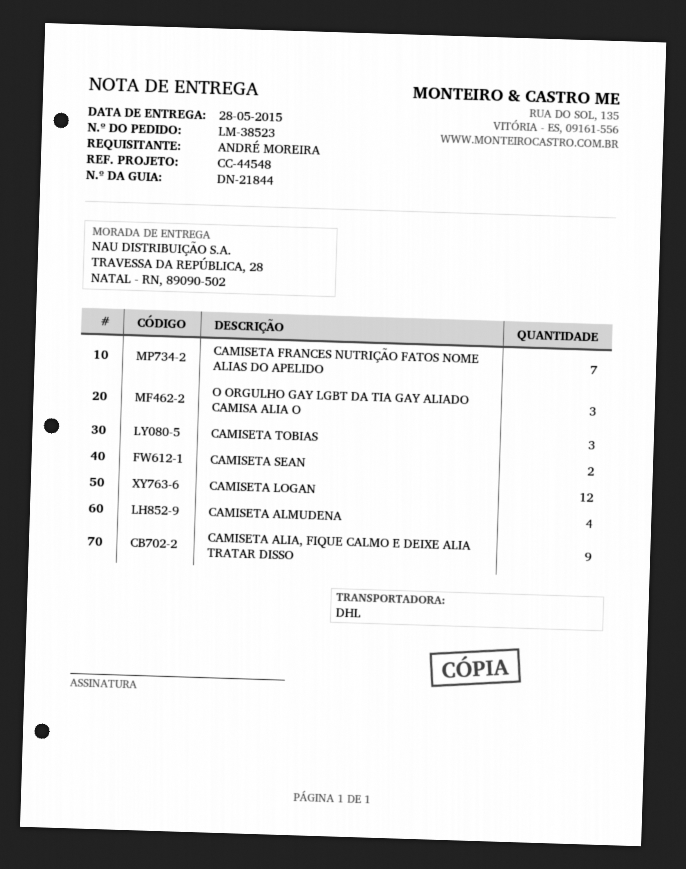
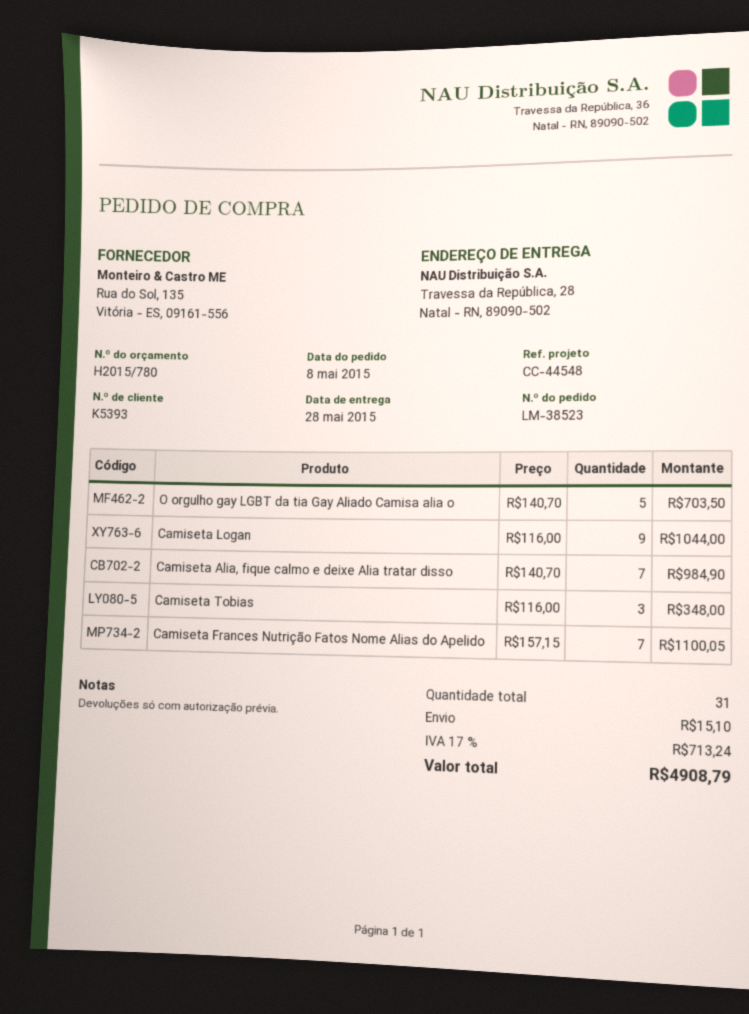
O ORGULHO GAY LGBT DA TIA GAY ALIADO CAMISA ALIA O: 3 -> 5
CAMISETA SEAN: 2 -> none
CAMISETA LOGAN: 12 -> 9
CAMISETA ALMUDENA: 4 -> none
CAMISETA ALIA, FIQUE CALMO E DEIXE ALIA TRATAR DISSO: 9 -> 7

